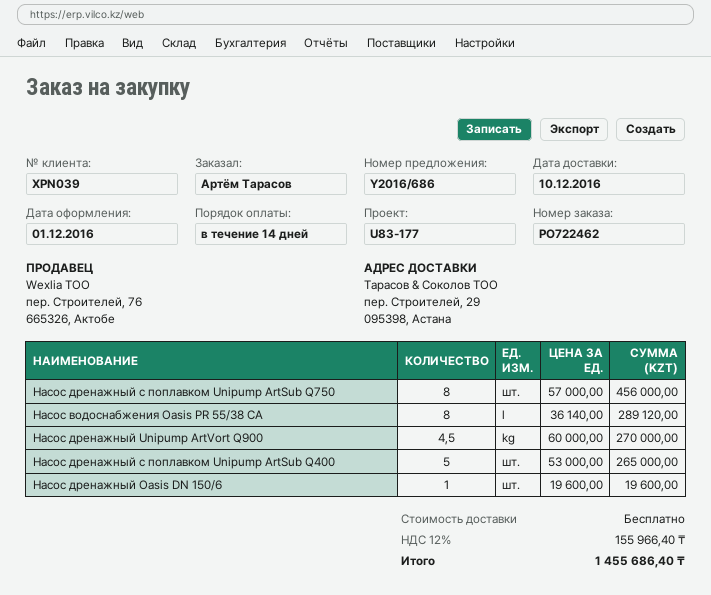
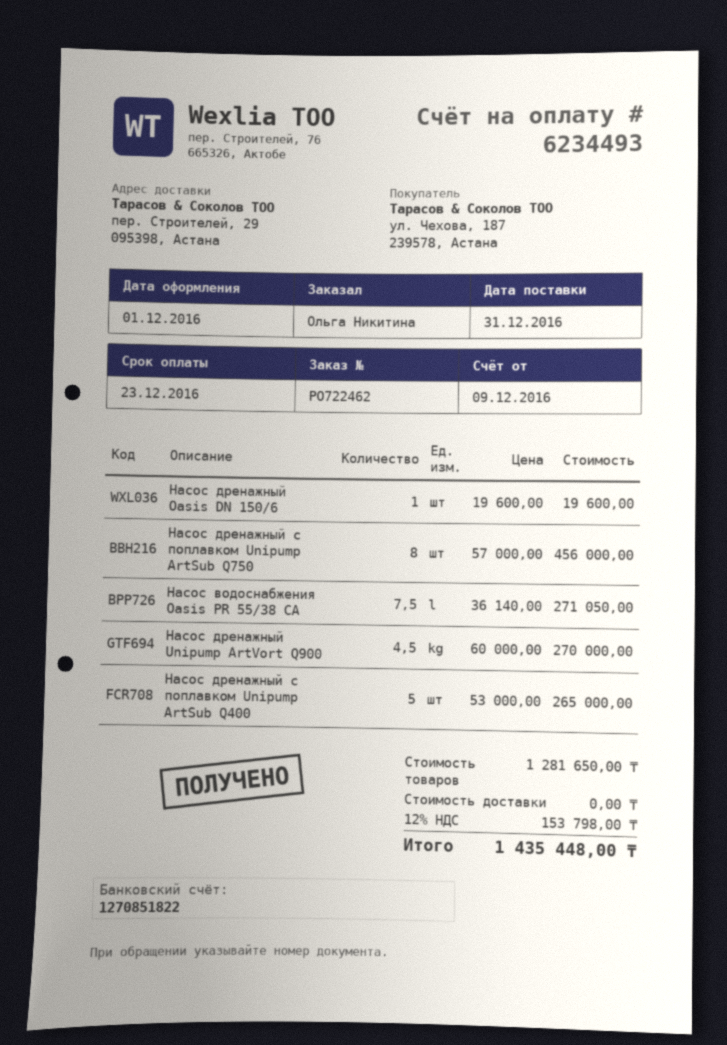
delivery date: 2016-12-10 -> 2016-12-31
ordered by: Артём Тарасов -> Ольга Никитина
Насос водоснабжения Oasis PR 55/38 CA: 8 x 36140.00 = 289120.00 -> 7.5 x 36140.00 = 271050.00
tax: 12% = 155966.40 -> 12% = 153798.00
total: 1455686.40 -> 1435448.00

